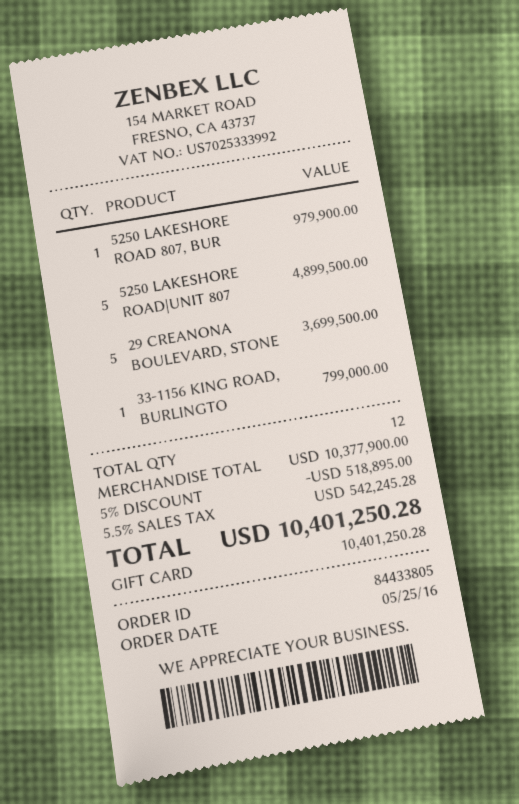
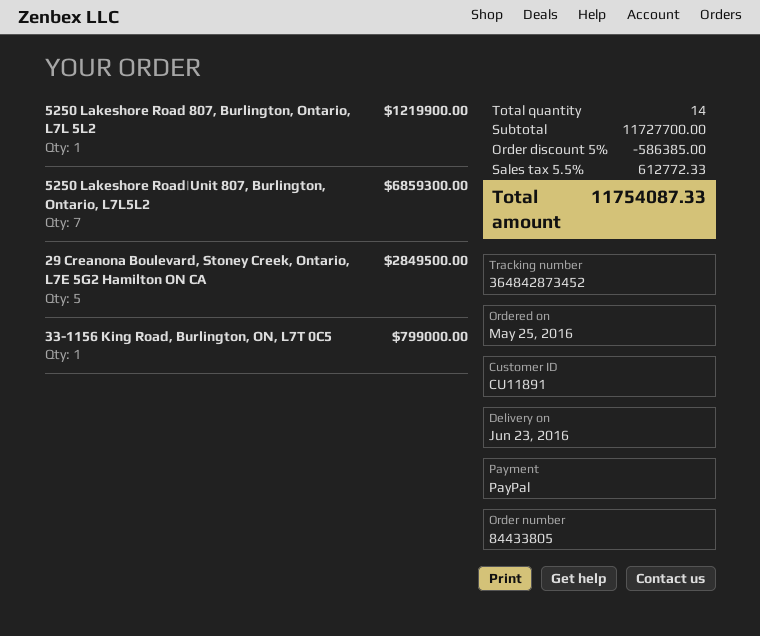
payment method: gift card -> PayPal
5250 LAKESHORE ROAD 807, BUR: 1 for 979900.00 -> 1 for 1219900.00
5250 LAKESHORE ROAD|UNIT 807: 5 for 4899500.00 -> 7 for 6859300.00
29 CREANONA BOULEVARD, STONE: 5 for 3699500.00 -> 5 for 2849500.00
total quantity: 12 -> 14
subtotal: 10377900.00 -> 11727700.00
discount: 5% = 518895.00 -> 5% = 586385.00
tax: 5.5% = 542245.28 -> 5.5% = 612772.33
total: 10401250.28 -> 11754087.33

